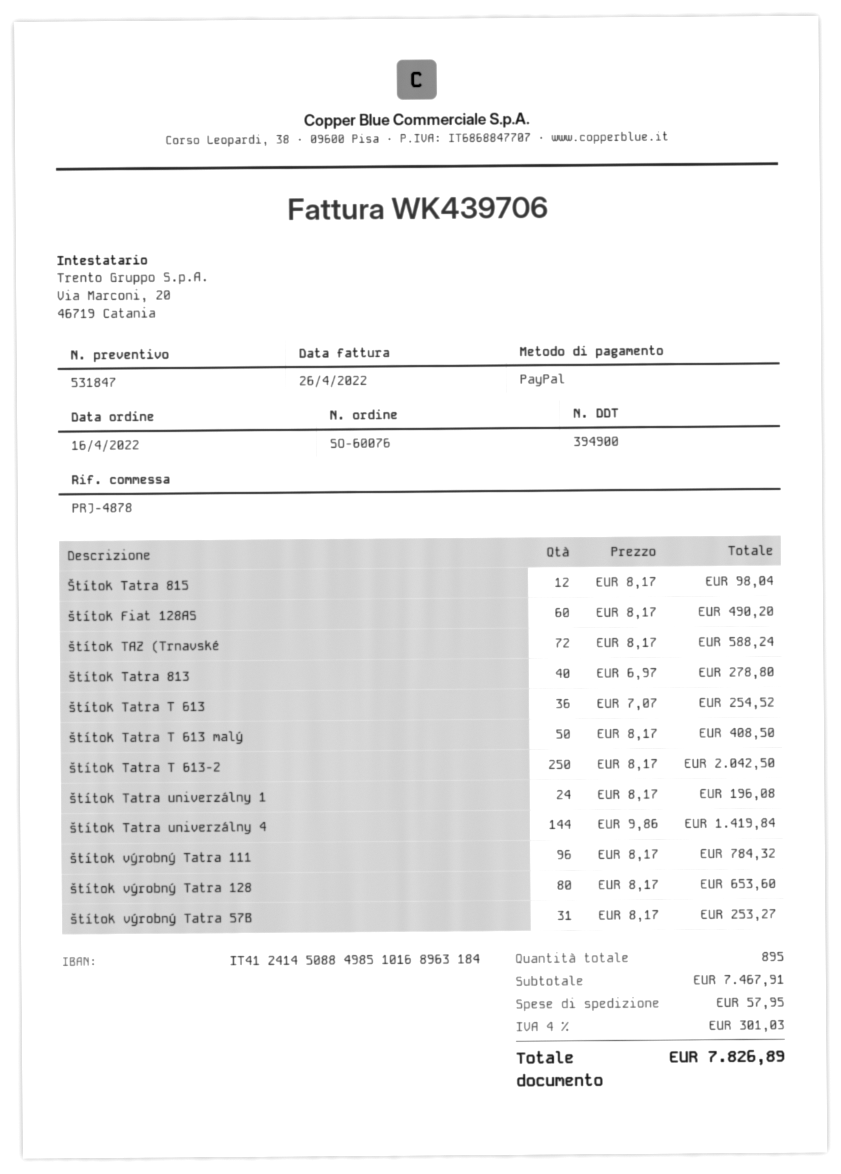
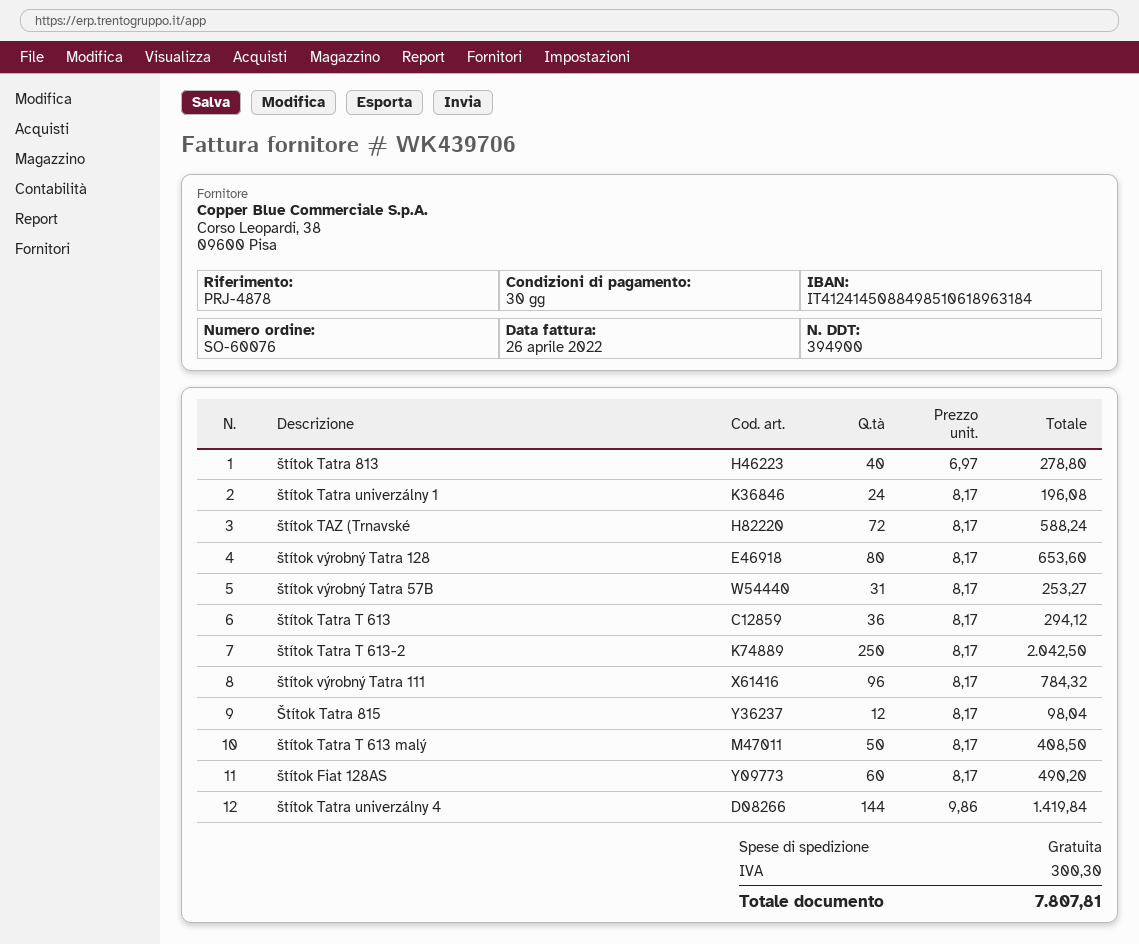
bank account: IT4124145088498510168963184 -> IT4124145088498510618963184
štítok Tatra T 613: 36 x 7.07 = 254.52 -> 36 x 8.17 = 294.12
shipping: 57.95 -> 0.00
tax: 301.03 -> 300.30
total: 7826.89 -> 7807.81

